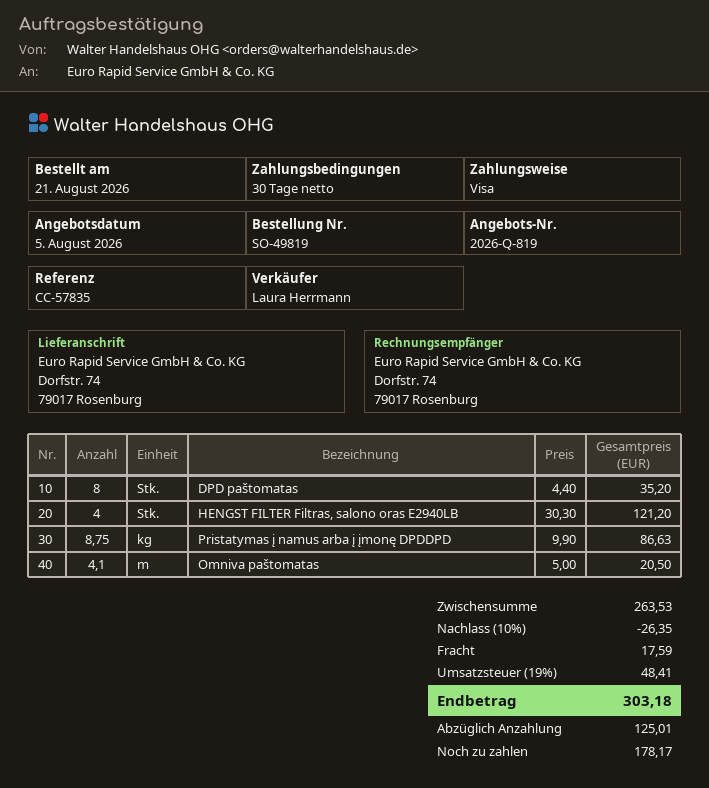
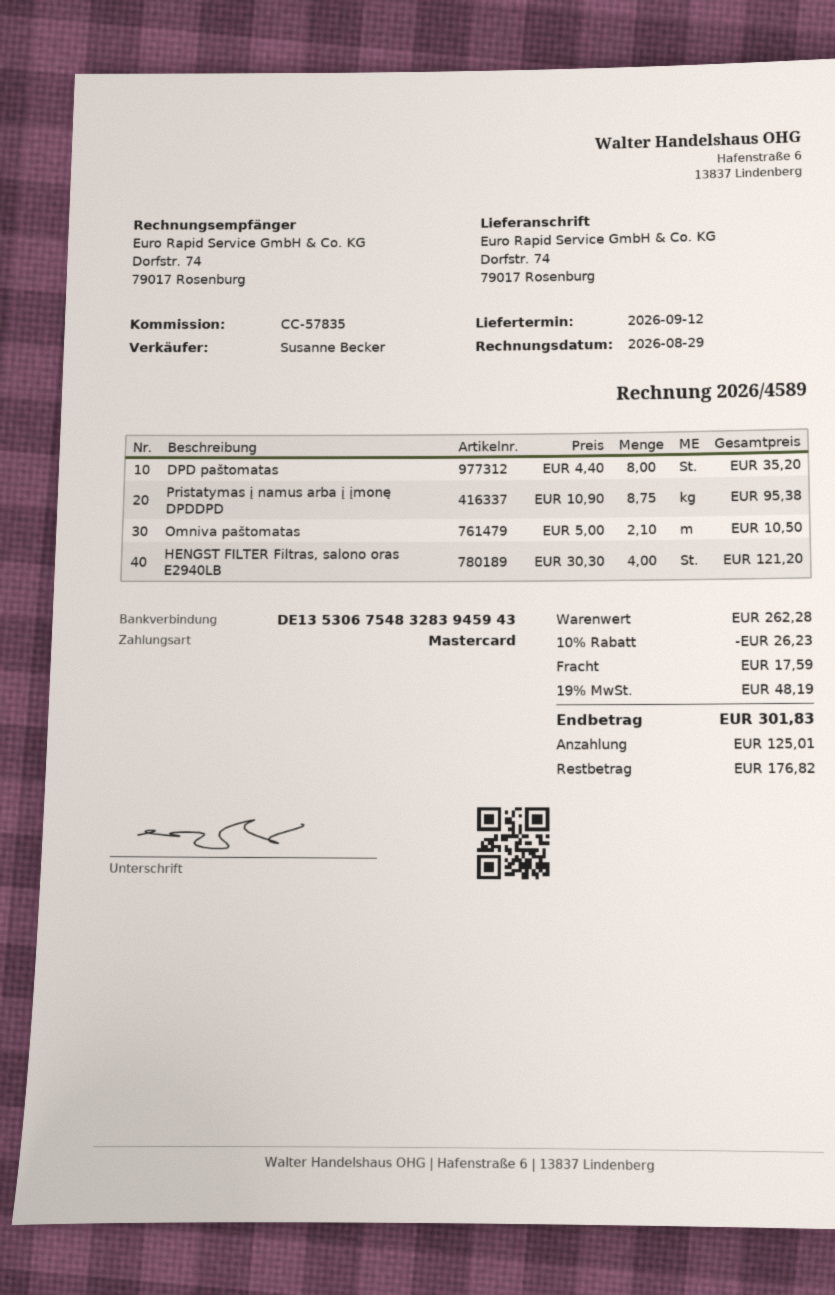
sales rep: Laura Herrmann -> Susanne Becker
payment method: Visa -> Mastercard
Pristatymas į namus arba į įmonę DPDDPD: 8.75 x 9.90 = 86.63 -> 8.75 x 10.90 = 95.38
Omniva paštomatas: 4.1 x 5.00 = 20.50 -> 2.1 x 5.00 = 10.50
subtotal: 263.53 -> 262.28
discount: 10% = 26.35 -> 10% = 26.23
tax: 19% = 48.41 -> 19% = 48.19
total: 303.18 -> 301.83
balance: 178.17 -> 176.82

